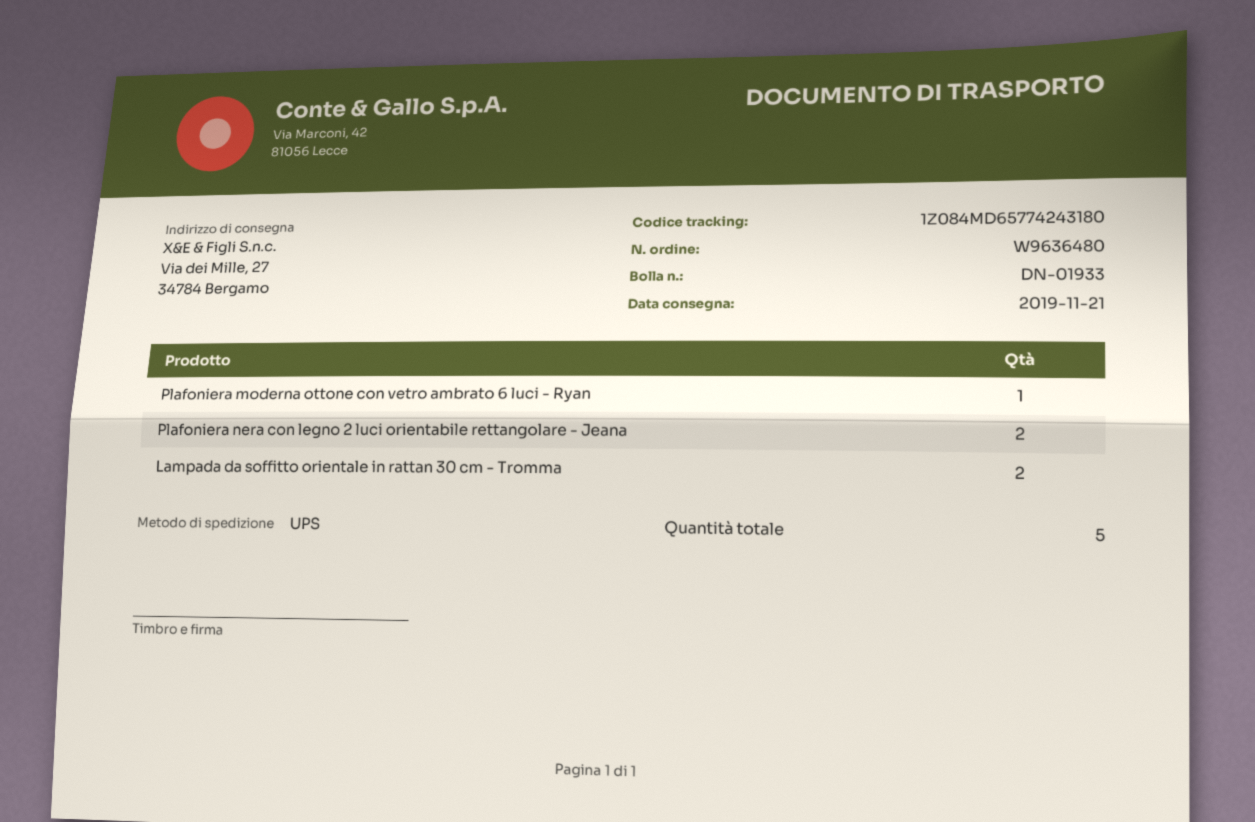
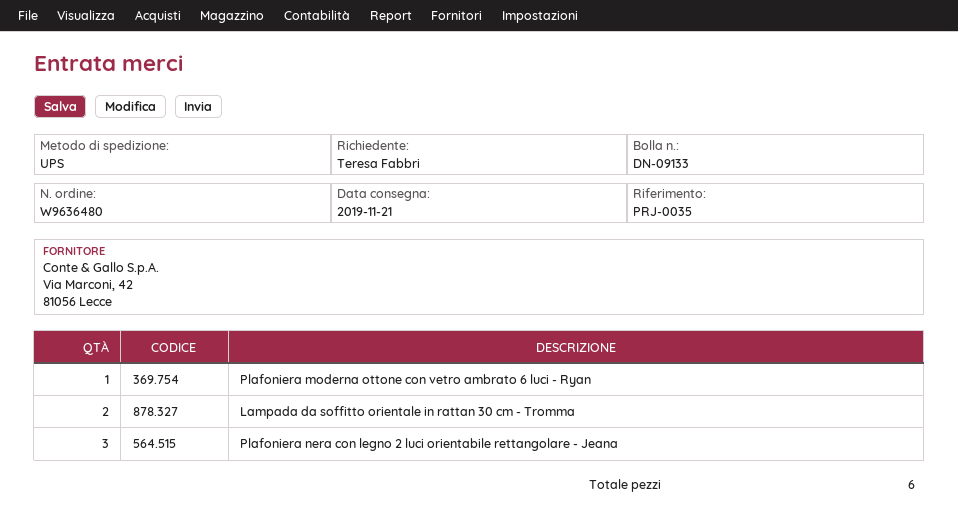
delivery note number: DN-01933 -> DN-09133
Plafoniera nera con legno 2 luci orientabile rettangolare - Jeana: 2 -> 3
total quantity: 5 -> 6

